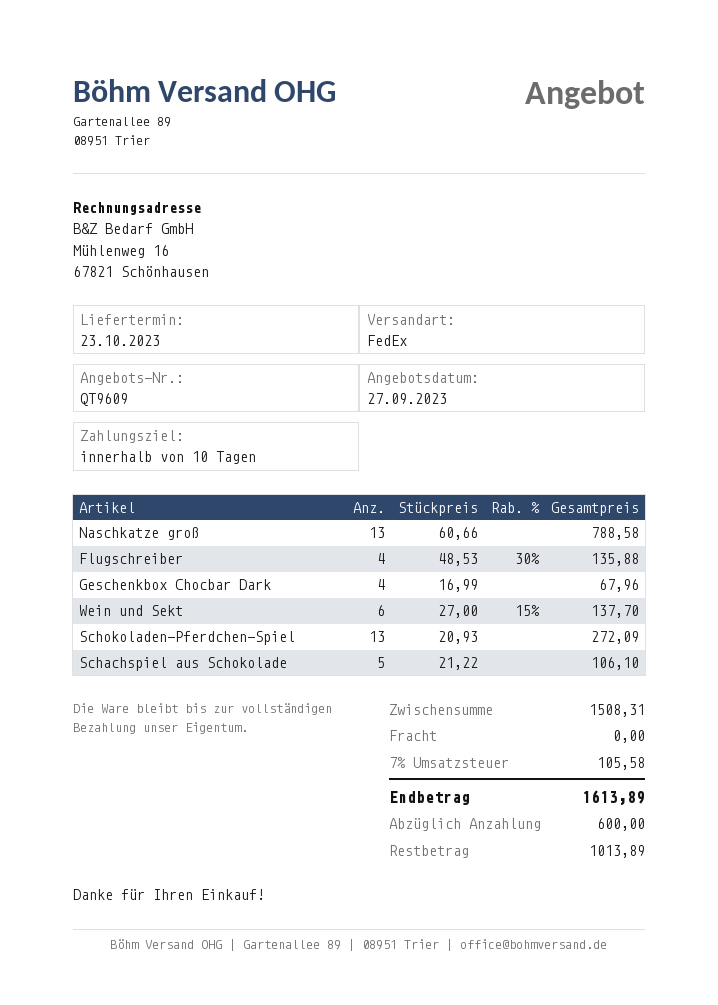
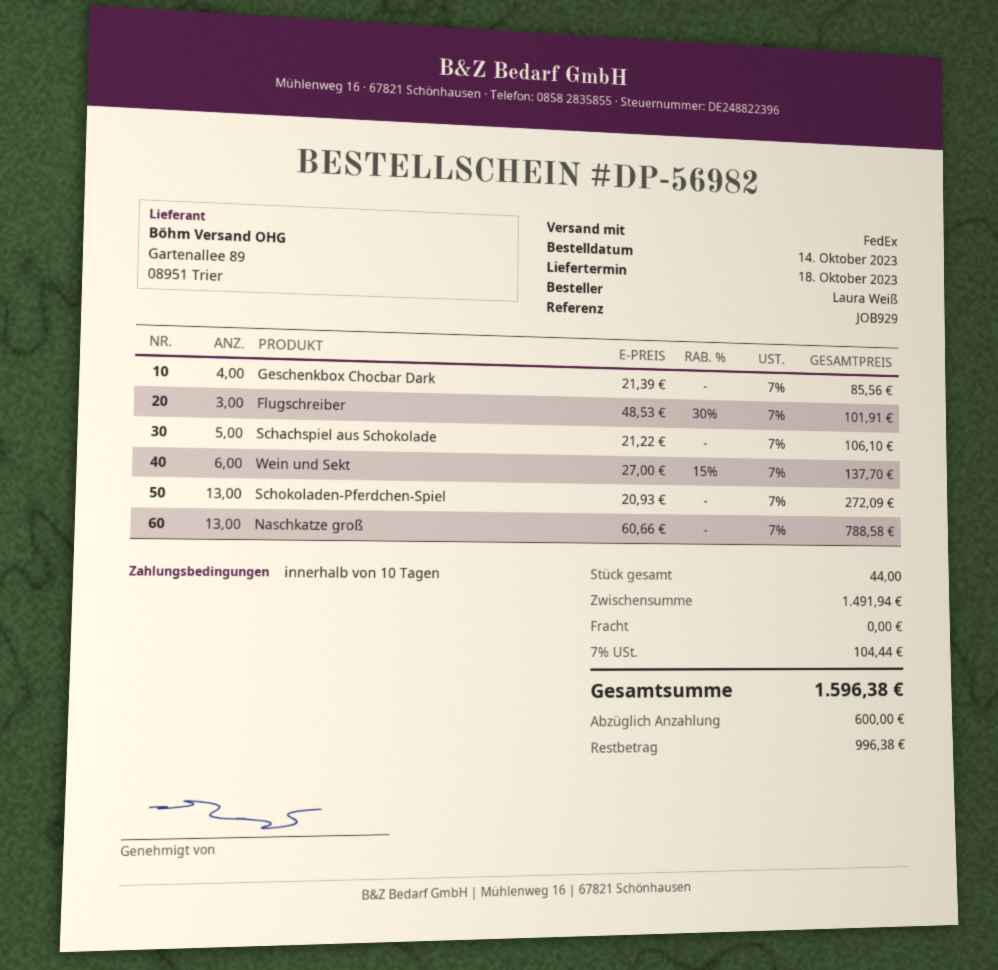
delivery date: 2023-10-23 -> 2023-10-18
Flugschreiber: 4 x 48.53 - 30% = 135.88 -> 3 x 48.53 - 30% = 101.91
Geschenkbox Chocbar Dark: 4 x 16.99 = 67.96 -> 4 x 21.39 = 85.56
subtotal: 1508.31 -> 1491.94
tax: 7% = 105.58 -> 7% = 104.44
total: 1613.89 -> 1596.38
balance: 1013.89 -> 996.38

